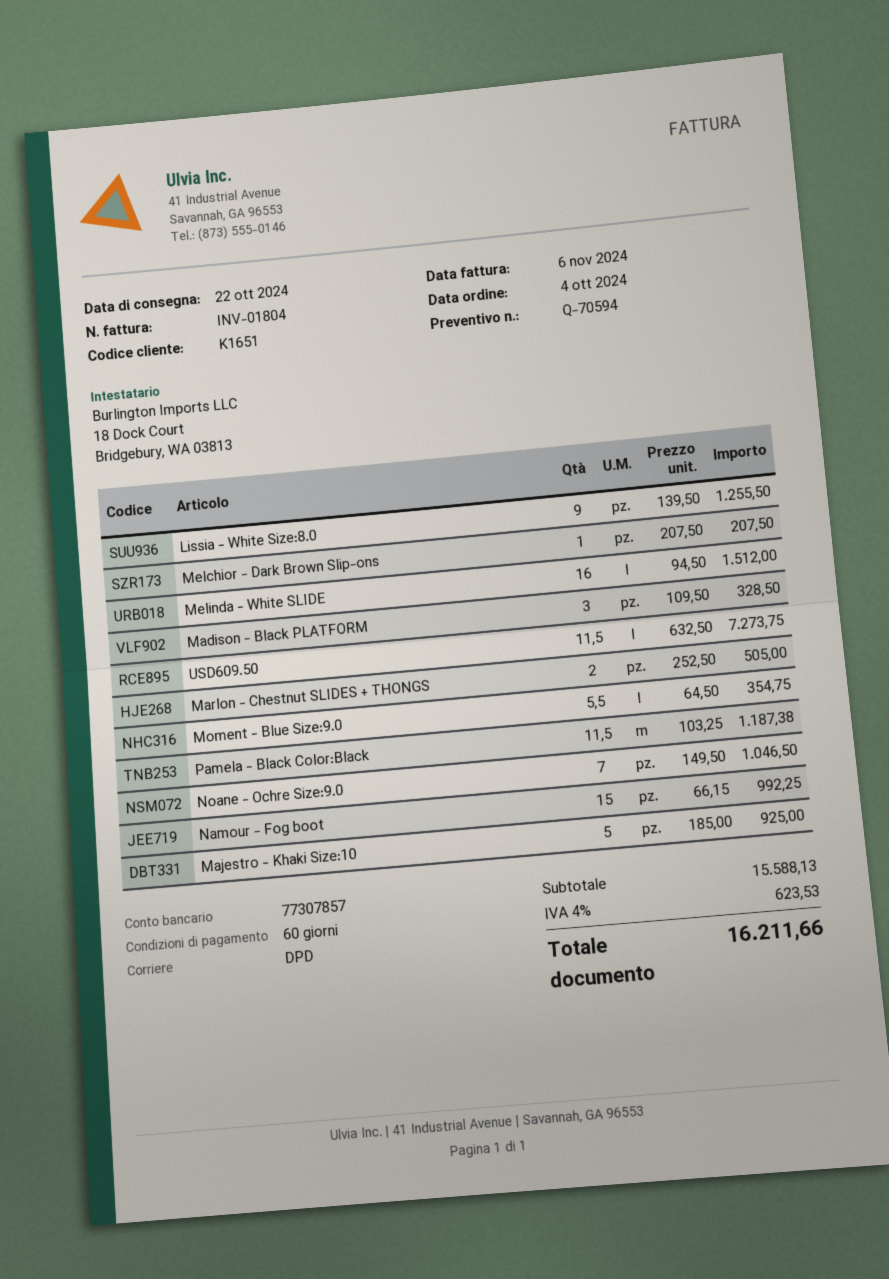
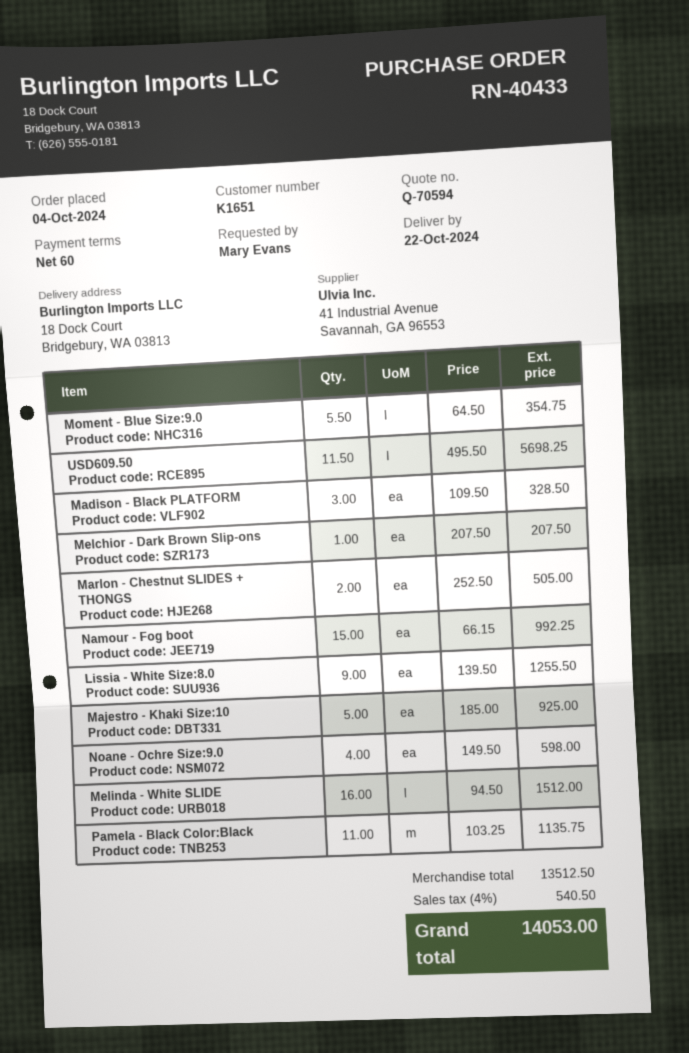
USD609.50: 11.5 x 632.50 = 7273.75 -> 11.5 x 495.50 = 5698.25
Pamela - Black Color:Black: 11.5 x 103.25 = 1187.38 -> 11 x 103.25 = 1135.75
Noane - Ochre Size:9.0: 7 x 149.50 = 1046.50 -> 4 x 149.50 = 598.00
subtotal: 15588.13 -> 13512.50
tax: 4% = 623.53 -> 4% = 540.50
total: 16211.66 -> 14053.00

